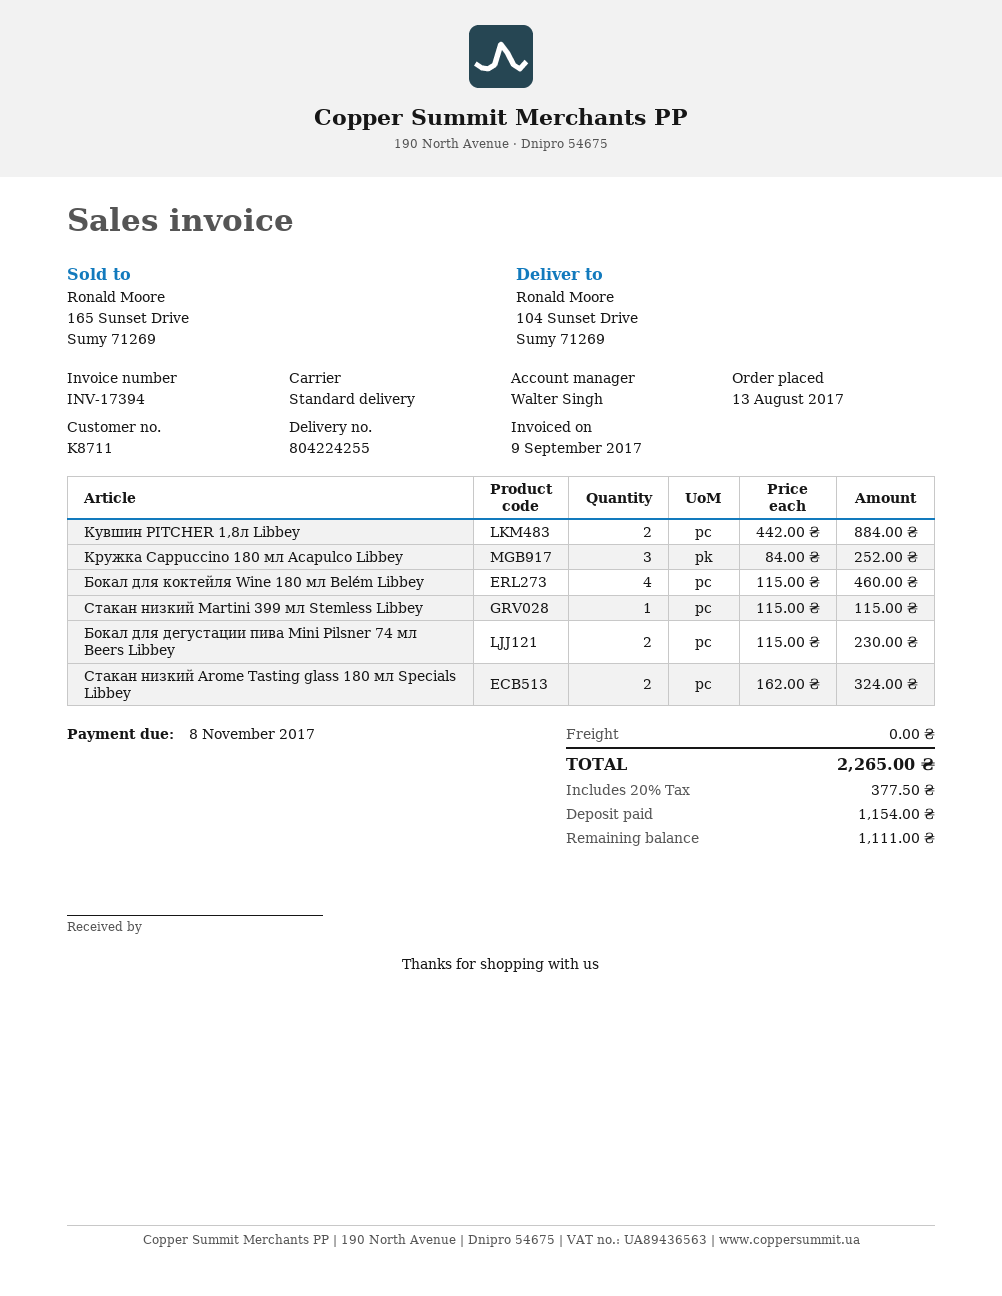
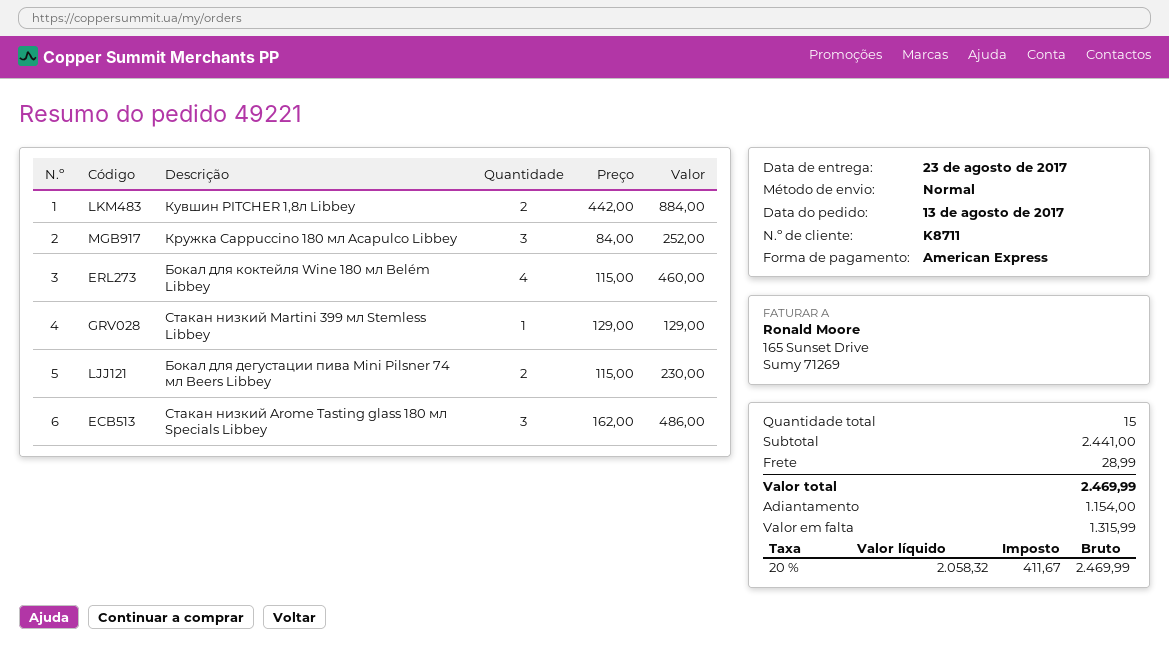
Стакан низкий Martini 399 мл Stemless Libbey: 1 x 115.00 = 115.00 -> 1 x 129.00 = 129.00
Стакан низкий Arome Tasting glass 180 мл Specials Libbey: 2 x 162.00 = 324.00 -> 3 x 162.00 = 486.00
shipping: 0.00 -> 28.99
tax: 20% = 377.50 -> 20% = 411.67
total: 2265.00 -> 2469.99
balance: 1111.00 -> 1315.99

